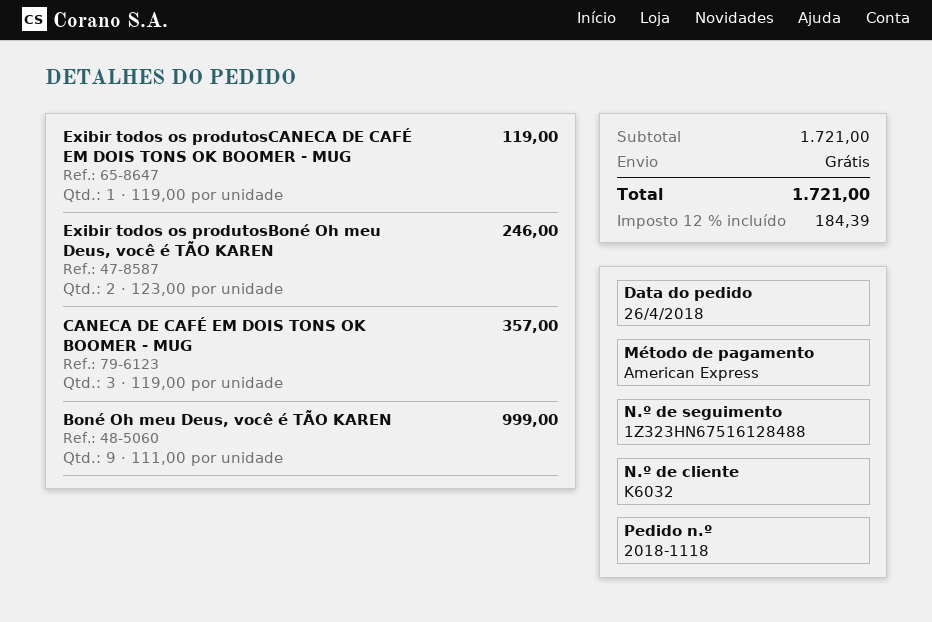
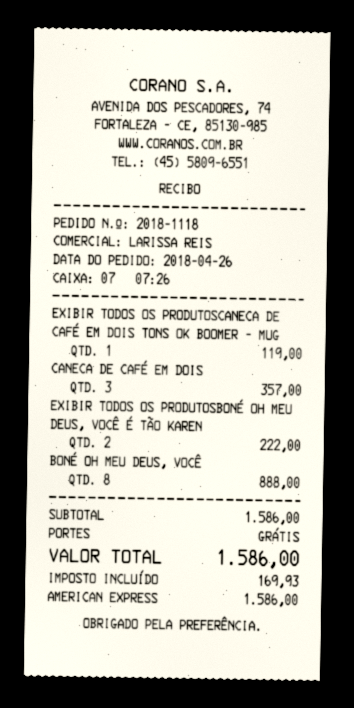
Exibir todos os produtosBoné Oh meu Deus, você é TÃO KAREN: 2 for 246.00 -> 2 for 222.00
Boné Oh meu Deus, você é TÃO KAREN: 9 for 999.00 -> 8 for 888.00
subtotal: 1721.00 -> 1586.00
tax: 184.39 -> 169.93
total: 1721.00 -> 1586.00

